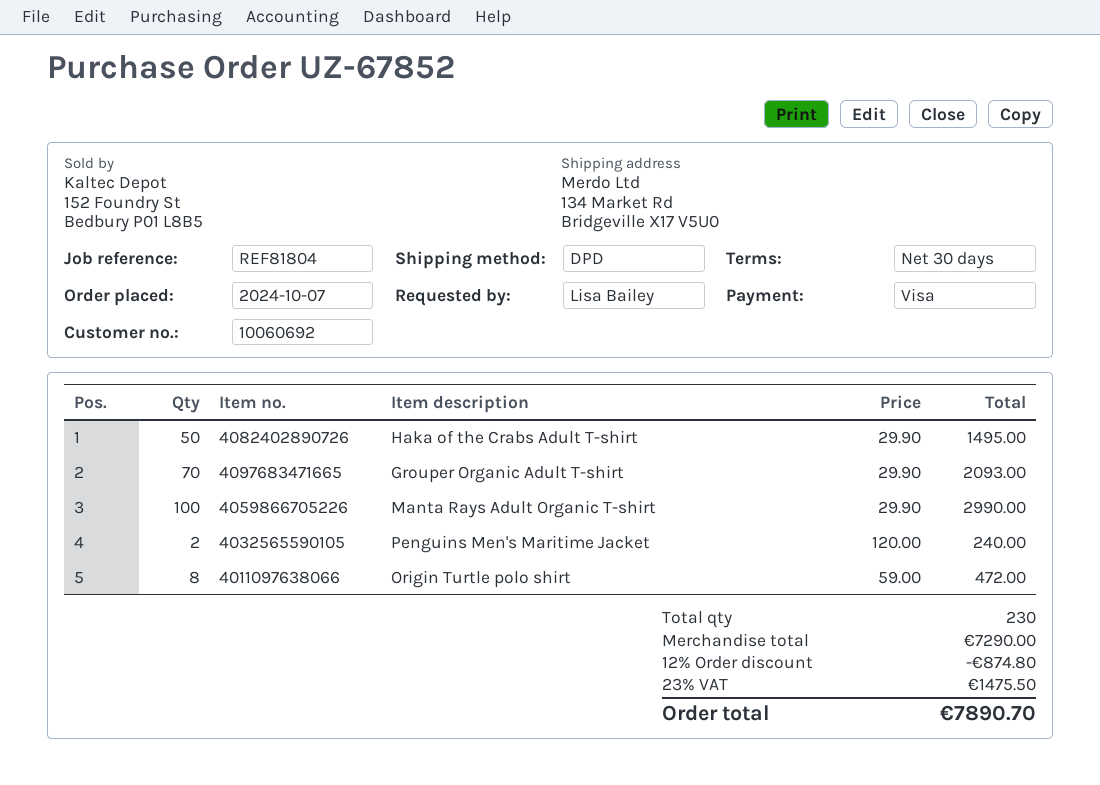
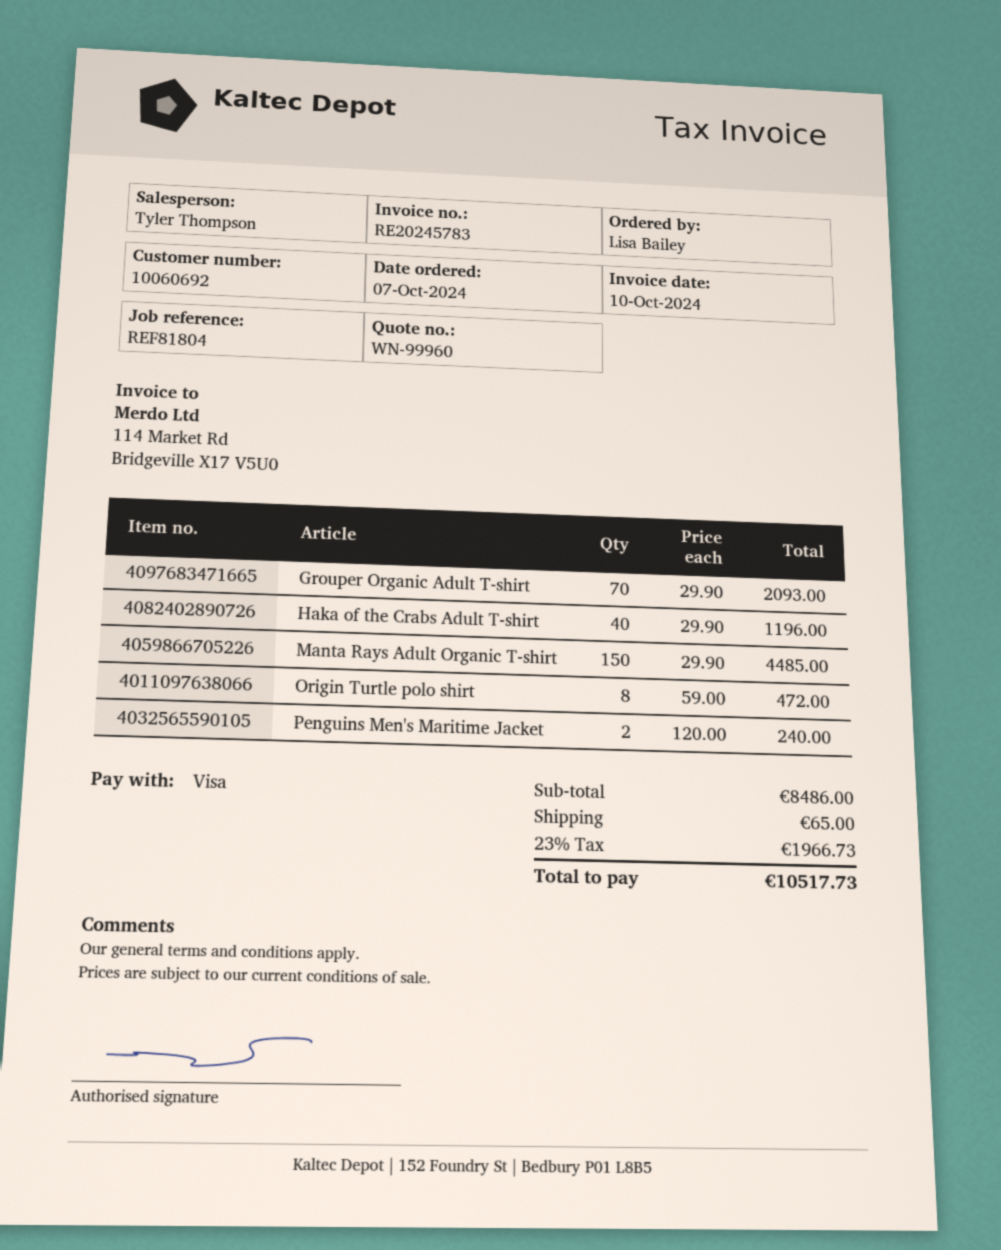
Haka of the Crabs Adult T-shirt: 50 x 29.90 = 1495.00 -> 40 x 29.90 = 1196.00
Manta Rays Adult Organic T-shirt: 100 x 29.90 = 2990.00 -> 150 x 29.90 = 4485.00
subtotal: 7290.00 -> 8486.00
discount: 12% = 874.80 -> none
shipping: none -> 65.00
tax: 23% = 1475.50 -> 23% = 1966.73
total: 7890.70 -> 10517.73

